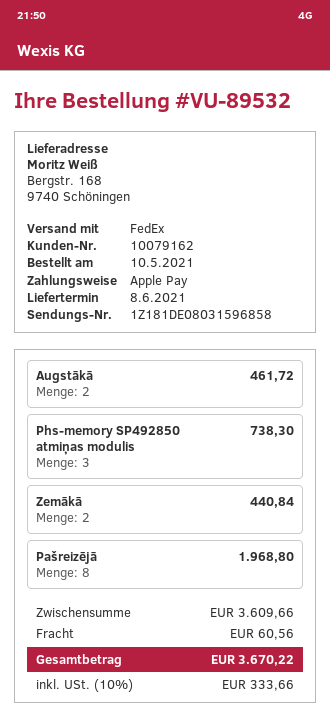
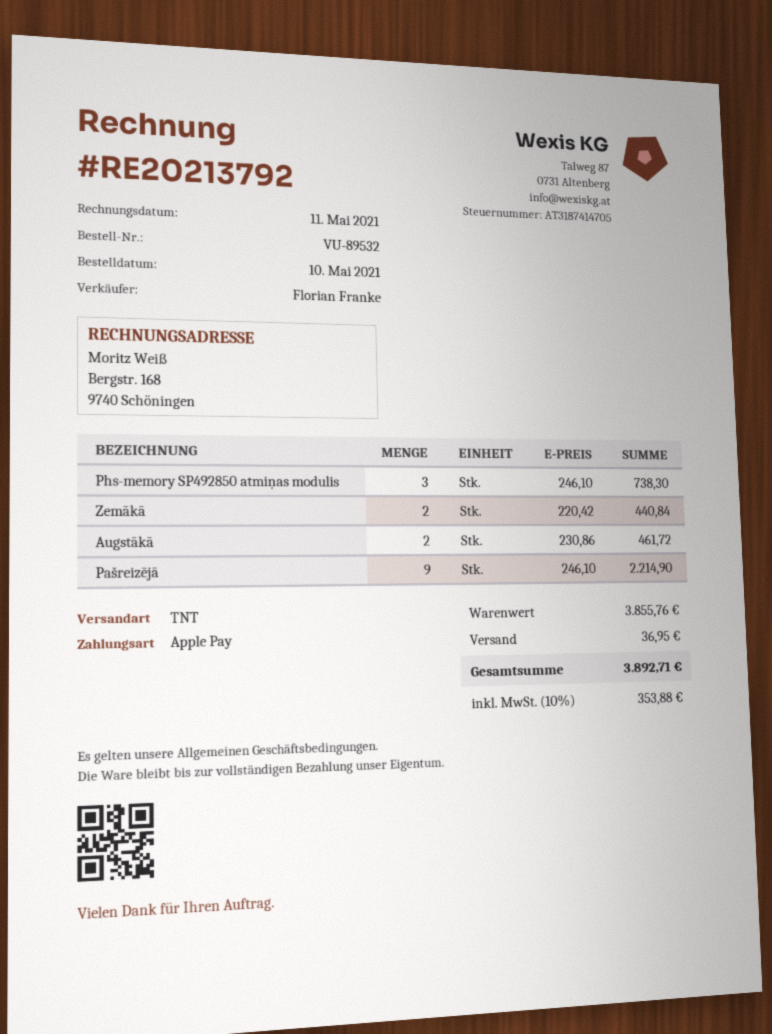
shipping method: FedEx -> TNT
Pašreizējā: 8 for 1968.80 -> 9 for 2214.90
subtotal: 3609.66 -> 3855.76
shipping: 60.56 -> 36.95
tax: 10% = 333.66 -> 10% = 353.88
total: 3670.22 -> 3892.71

